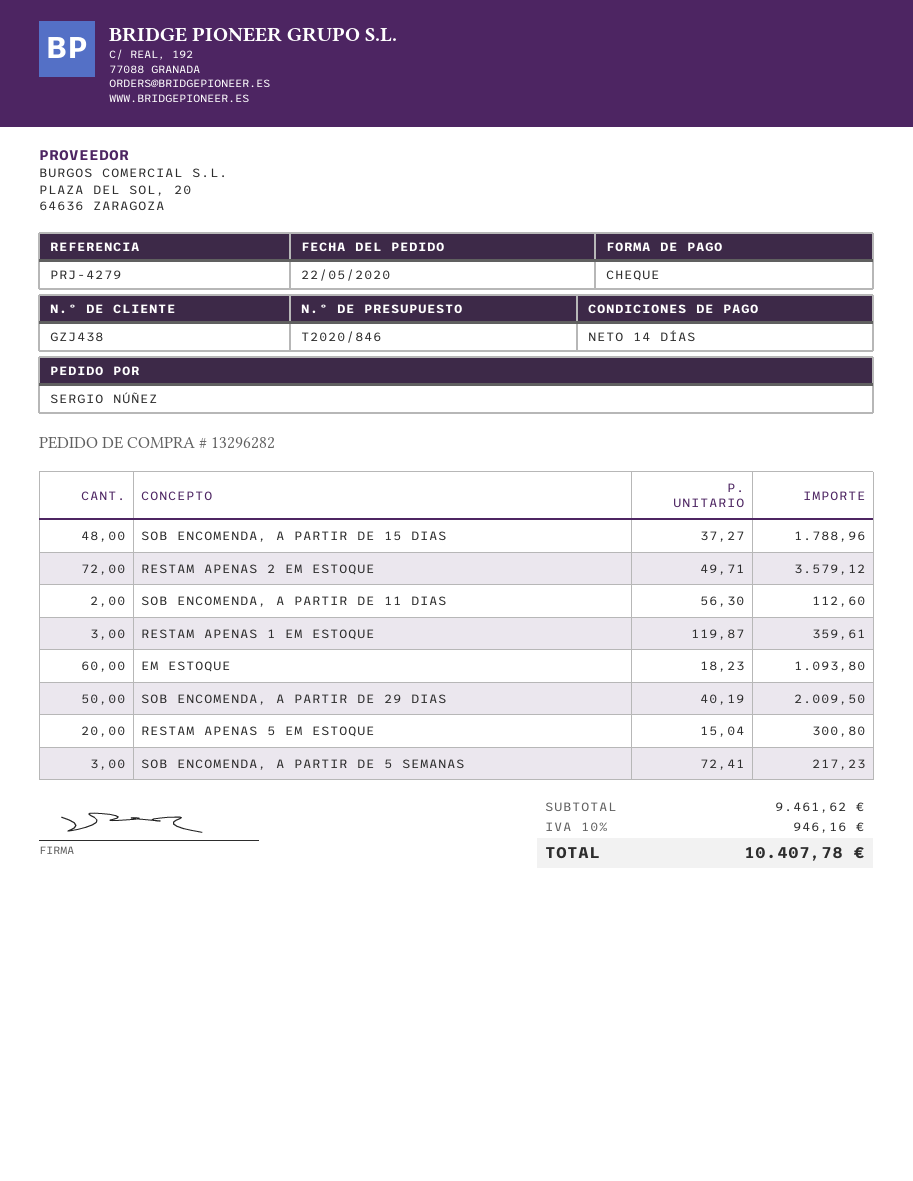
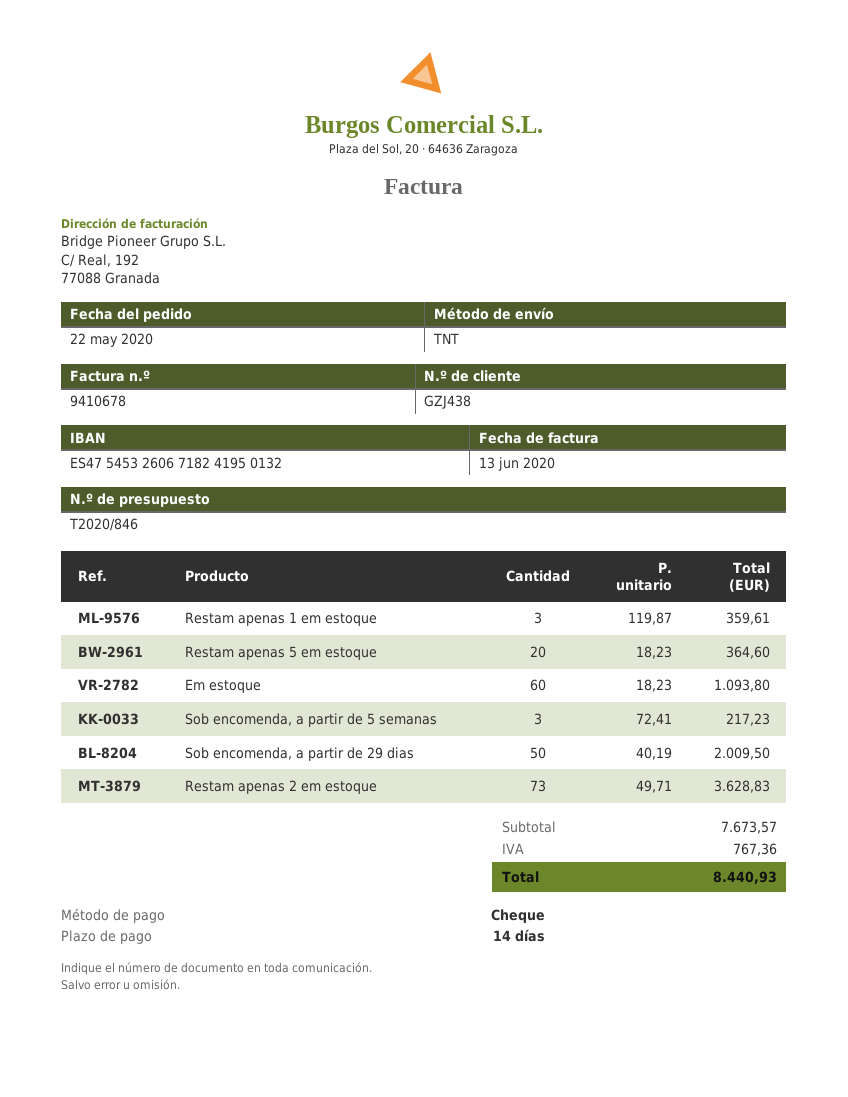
SOB ENCOMENDA, A PARTIR DE 15 DIAS: 48 x 37.27 = 1788.96 -> none
RESTAM APENAS 2 EM ESTOQUE: 72 x 49.71 = 3579.12 -> 73 x 49.71 = 3628.83
SOB ENCOMENDA, A PARTIR DE 11 DIAS: 2 x 56.30 = 112.60 -> none
RESTAM APENAS 5 EM ESTOQUE: 20 x 15.04 = 300.80 -> 20 x 18.23 = 364.60
subtotal: 9461.62 -> 7673.57
tax: 946.16 -> 767.36
total: 10407.78 -> 8440.93

